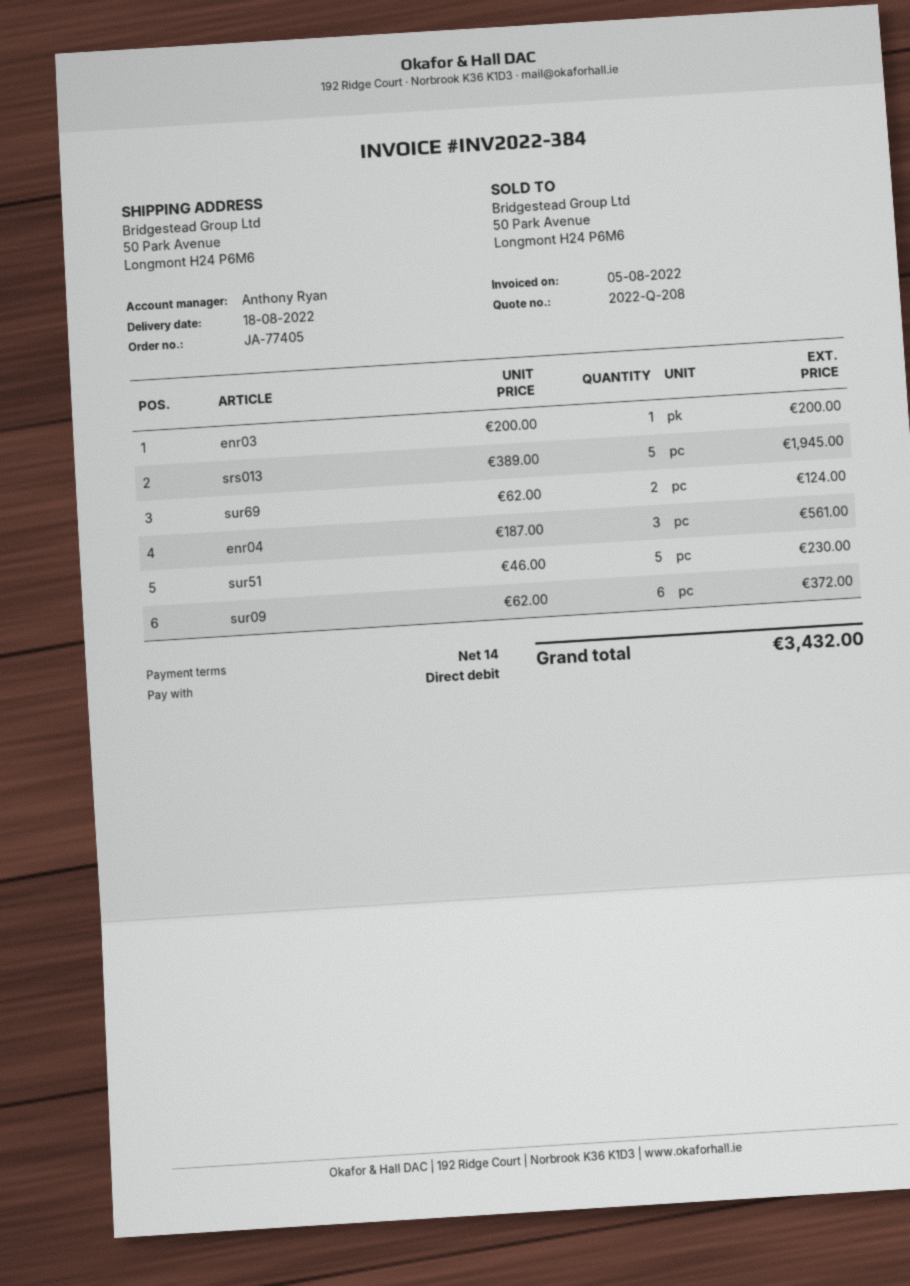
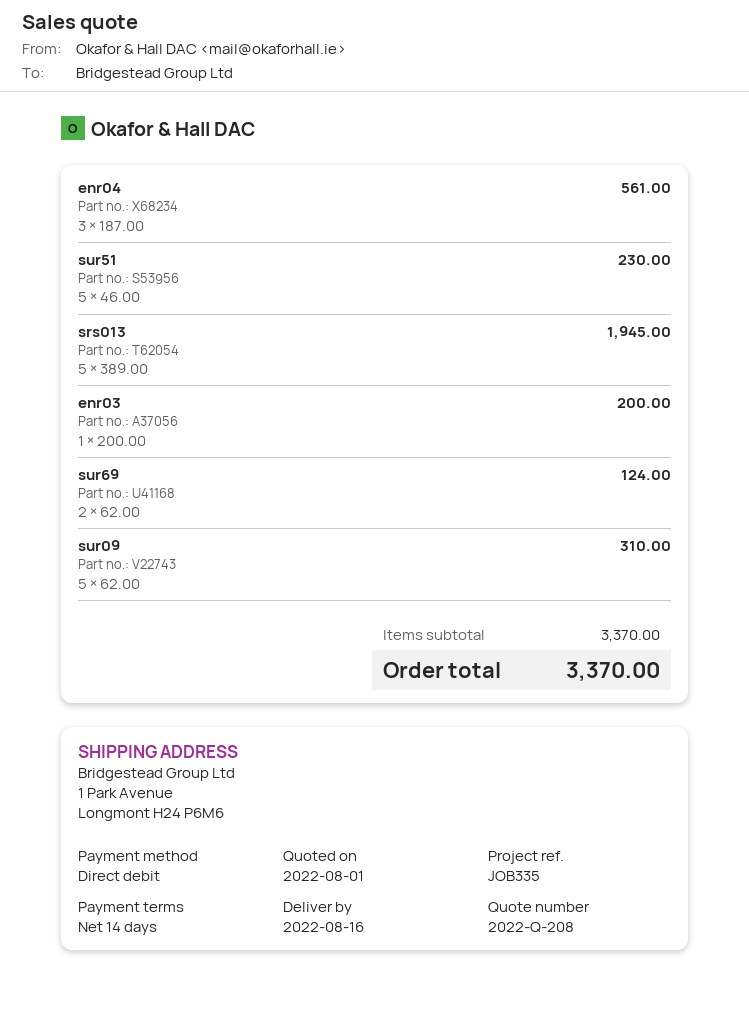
delivery date: 2022-08-18 -> 2022-08-16
ship to: 50 Park Avenue, Longmont H24 P6M6 -> 1 Park Avenue, Longmont H24 P6M6
sur09: 6 x 62.00 = 372.00 -> 5 x 62.00 = 310.00
total: 3432.00 -> 3370.00

